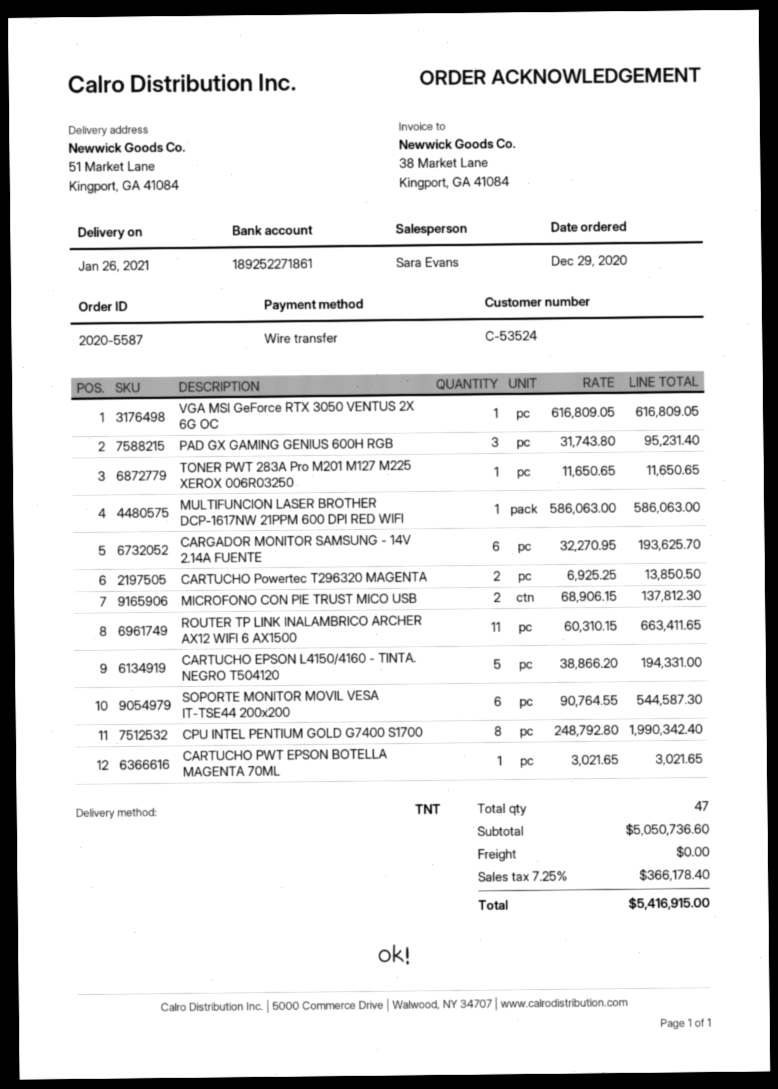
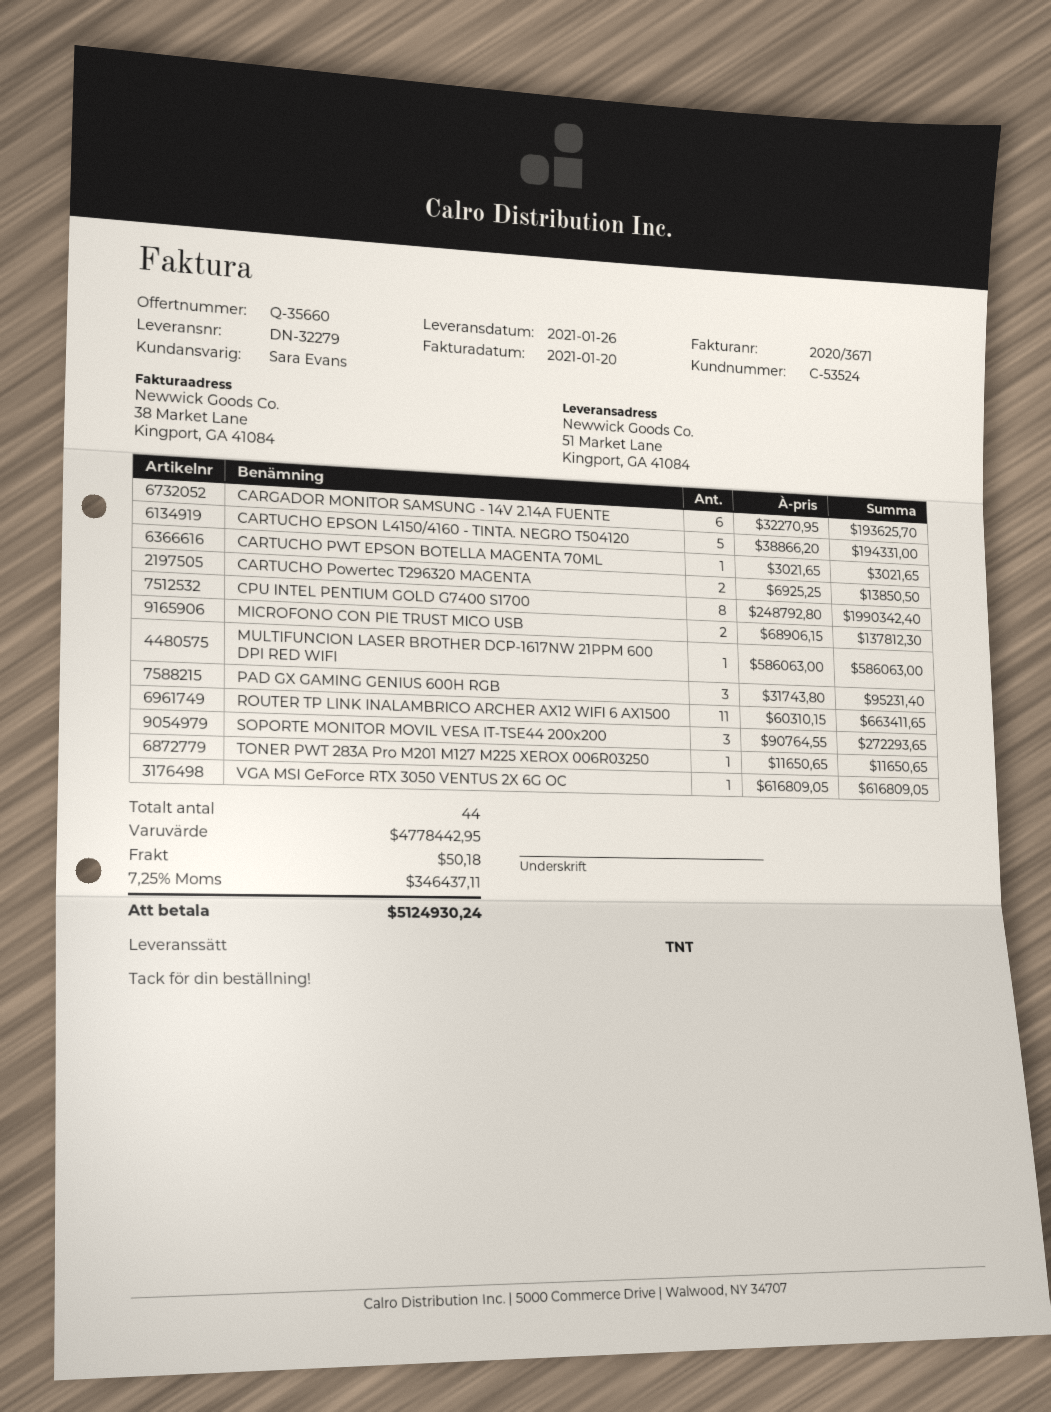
SOPORTE MONITOR MOVIL VESA IT-TSE44 200x200: 6 x 90764.55 = 544587.30 -> 3 x 90764.55 = 272293.65
total quantity: 47 -> 44
subtotal: 5050736.60 -> 4778442.95
shipping: 0.00 -> 50.18
tax: 7.25% = 366178.40 -> 7.25% = 346437.11
total: 5416915.00 -> 5124930.24

